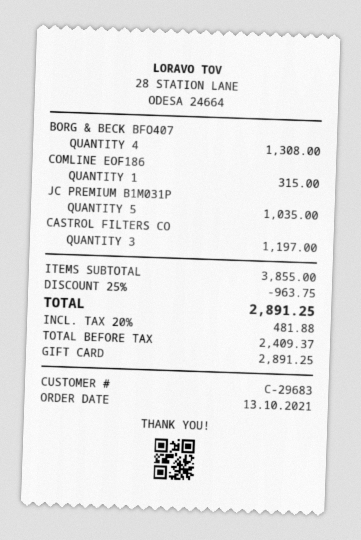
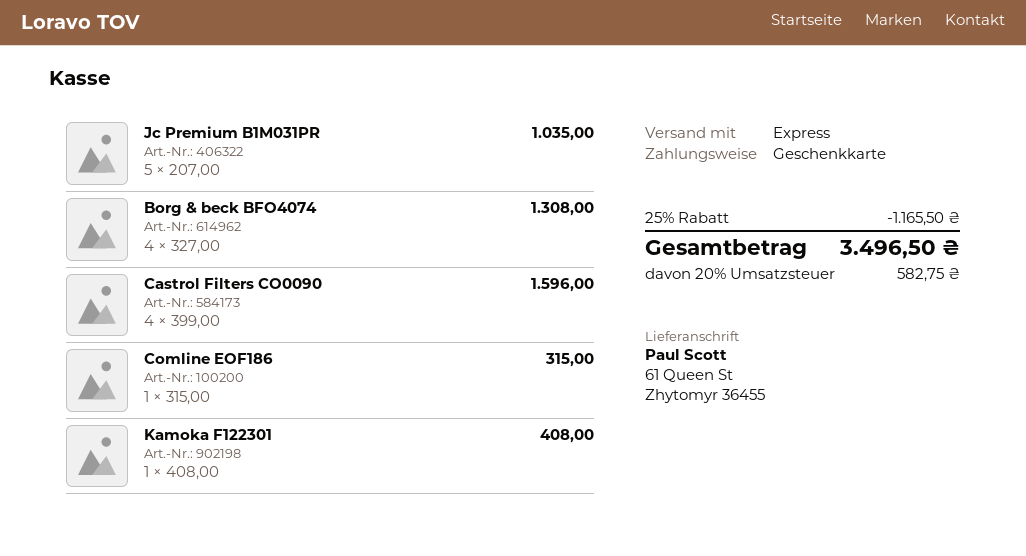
CASTROL FILTERS CO: 3 for 1197.00 -> 4 for 1596.00
Kamoka F122301: none -> 1 for 408.00
discount: 25% = 963.75 -> 25% = 1165.50
tax: 20% = 481.88 -> 20% = 582.75
total: 2891.25 -> 3496.50

